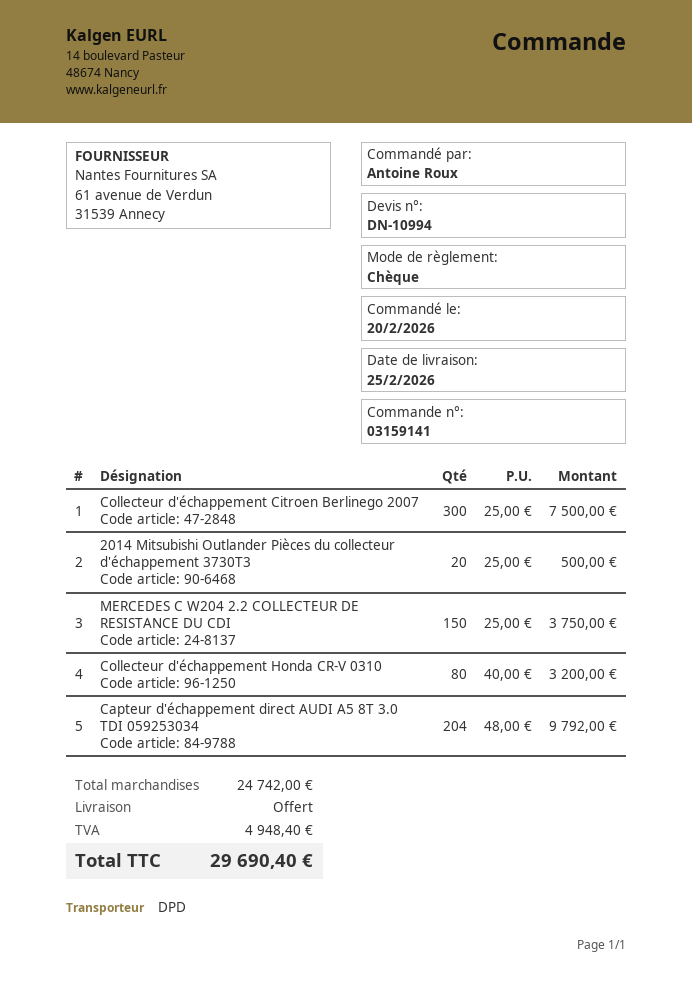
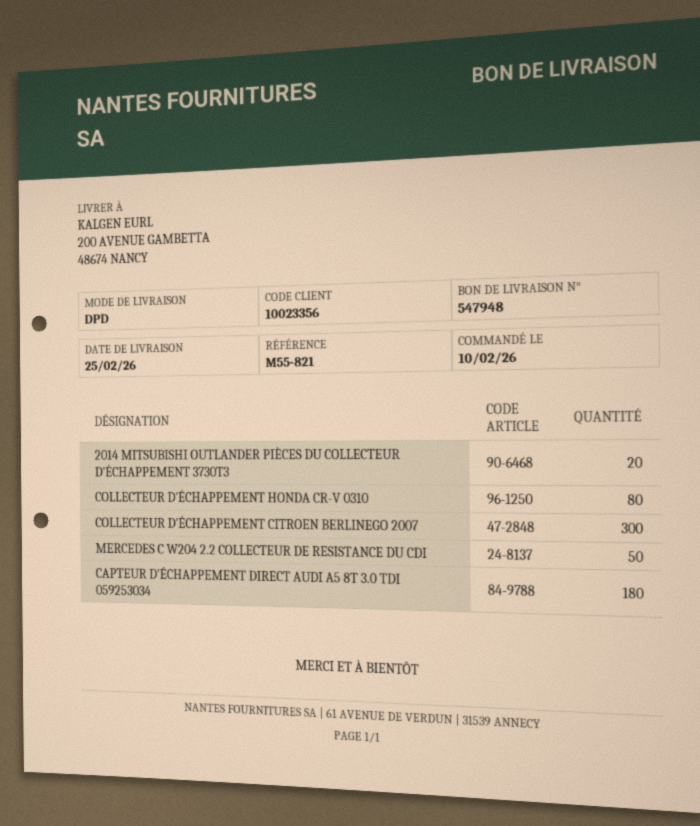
order date: 2026-02-20 -> 2026-02-10
MERCEDES C W204 2.2 COLLECTEUR DE RESISTANCE DU CDI: 150 -> 50
Capteur d'échappement direct AUDI A5 8T 3.0 TDI 059253034: 204 -> 180

